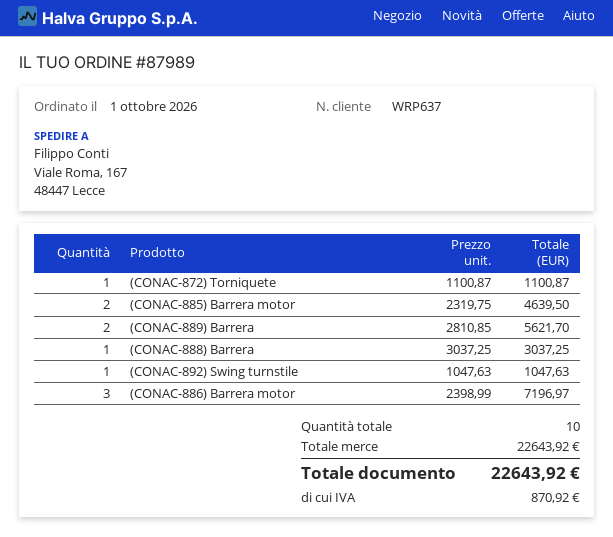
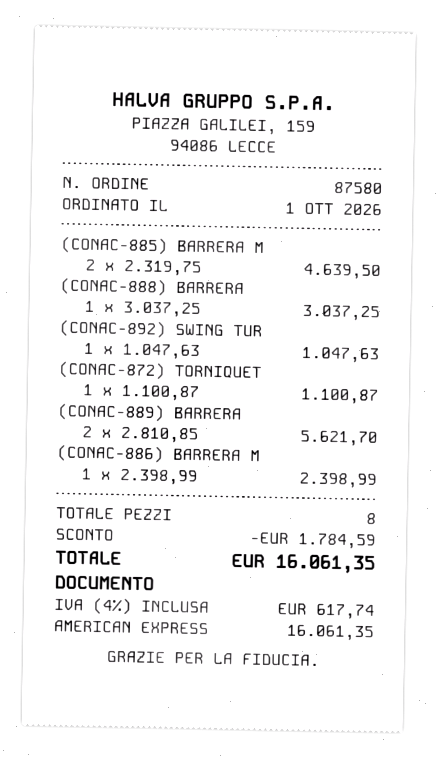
order number: 87989 -> 87580
(CONAC-886) Barrera motor: 3 x 2398.99 = 7196.97 -> 1 x 2398.99 = 2398.99
total quantity: 10 -> 8
discount: none -> 1784.59
tax: 870.92 -> 617.74
total: 22643.92 -> 16061.35

